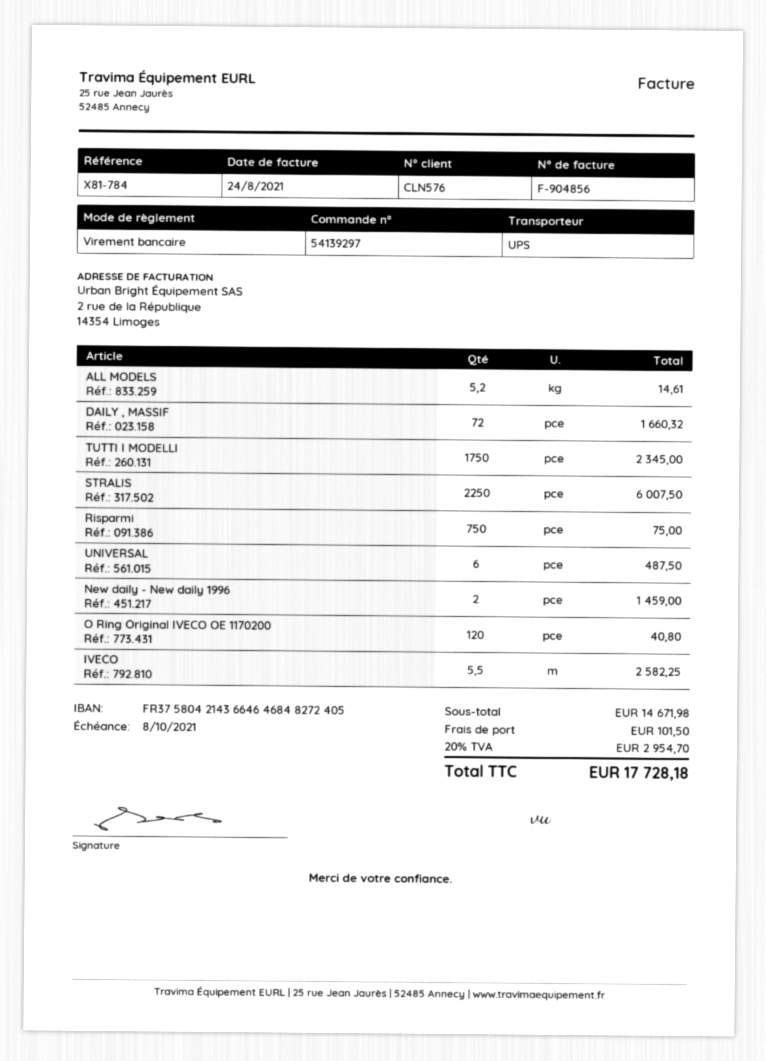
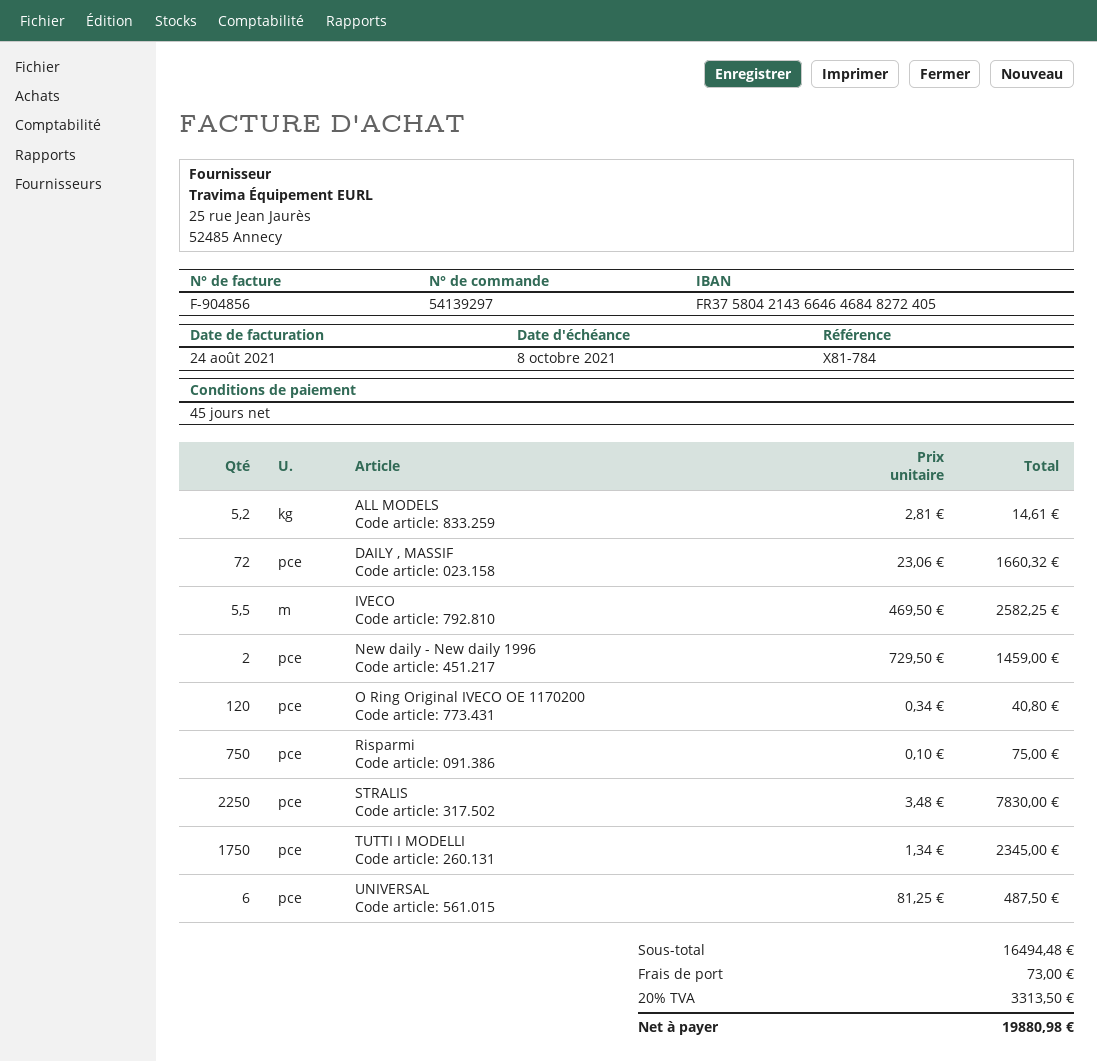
STRALIS: 2250 for 6007.50 -> 2250 for 7830.00
subtotal: 14671.98 -> 16494.48
shipping: 101.50 -> 73.00
tax: 20% = 2954.70 -> 20% = 3313.50
total: 17728.18 -> 19880.98

